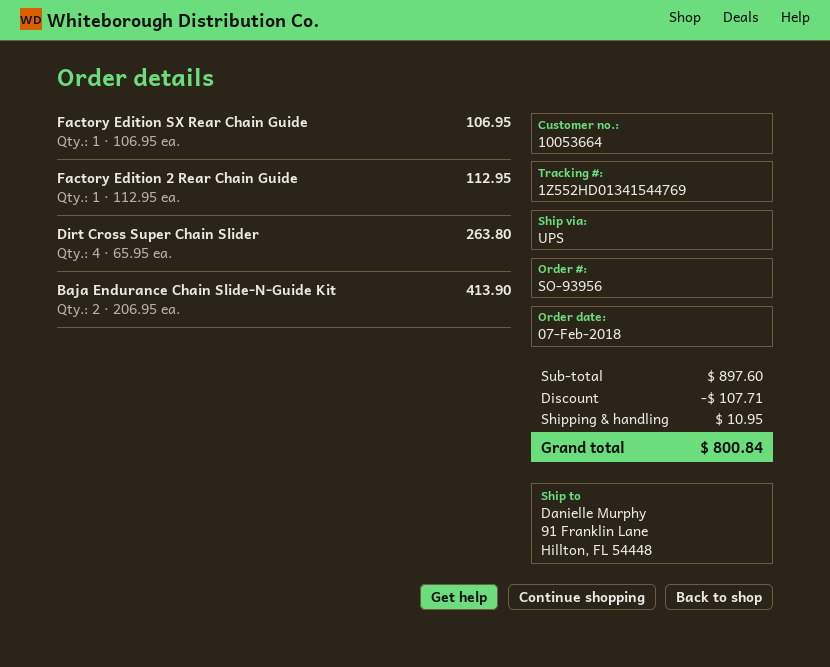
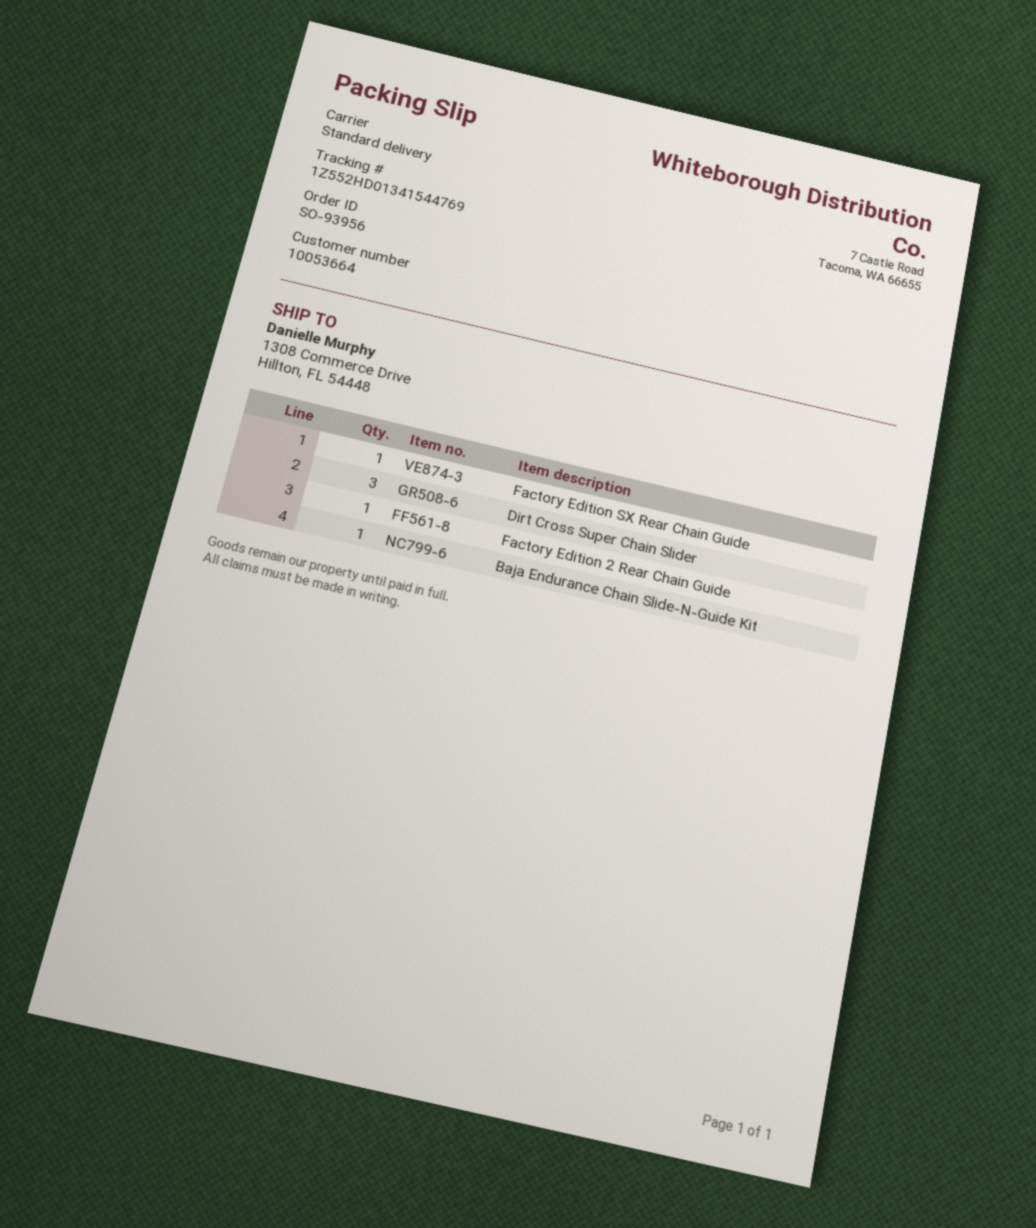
shipping method: UPS -> standard
ship to: 91 Franklin Lane, Hillton, FL 54448 -> 1308 Commerce Drive, Hillton, FL 54448
Dirt Cross Super Chain Slider: 4 -> 3
Baja Endurance Chain Slide-N-Guide Kit: 2 -> 1

